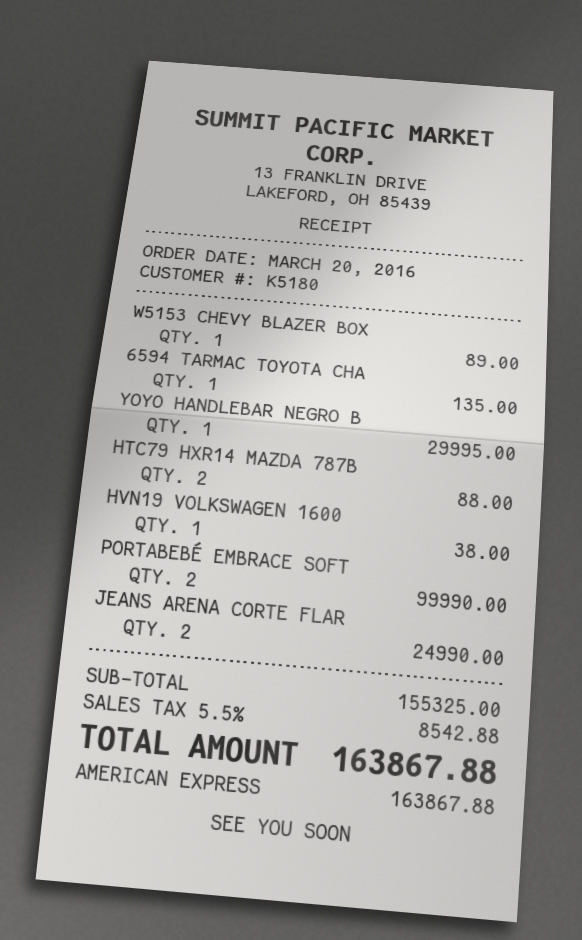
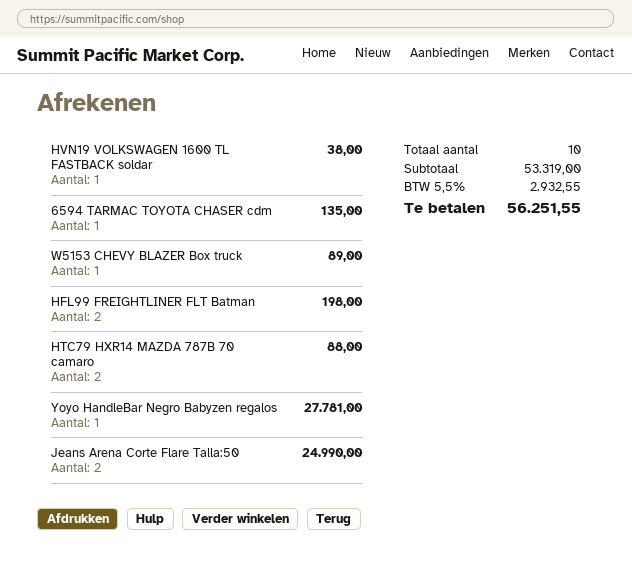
YOYO HANDLEBAR NEGRO B: 1 for 29995.00 -> 1 for 27781.00
PORTABEBÉ EMBRACE SOFT: 2 for 99990.00 -> none
HFL99 FREIGHTLINER FLT Batman: none -> 2 for 198.00
subtotal: 155325.00 -> 53319.00
tax: 5.5% = 8542.88 -> 5.5% = 2932.55
total: 163867.88 -> 56251.55

